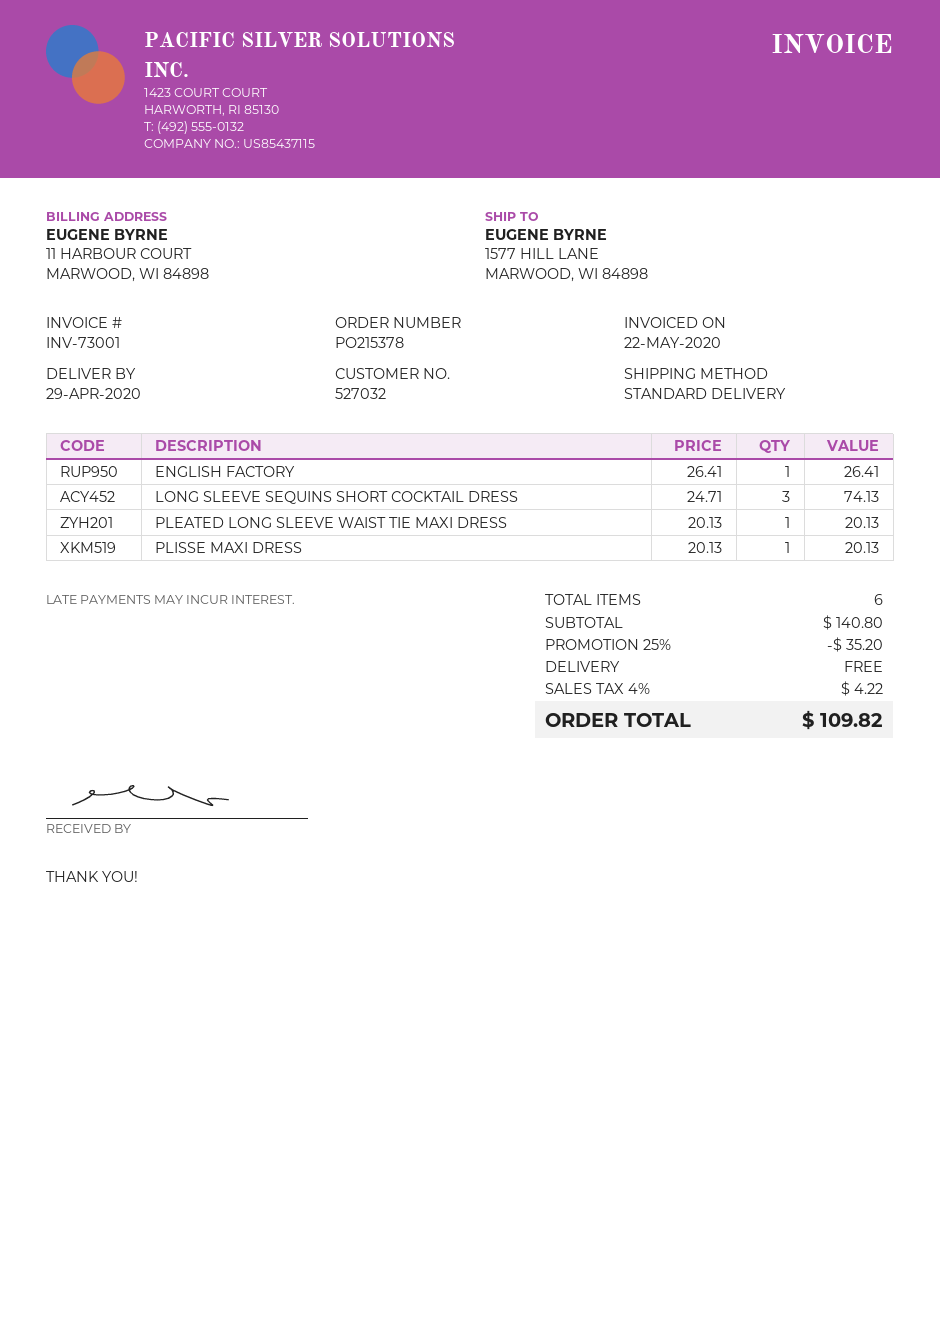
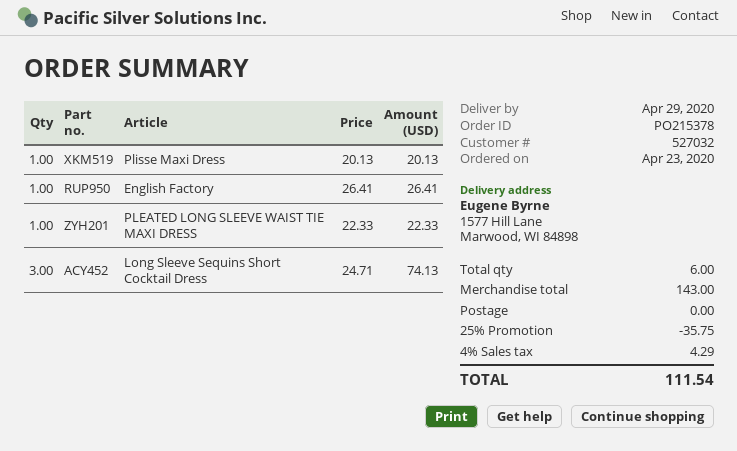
PLEATED LONG SLEEVE WAIST TIE MAXI DRESS: 1 x 20.13 = 20.13 -> 1 x 22.33 = 22.33
subtotal: 140.80 -> 143.00
discount: 25% = 35.20 -> 25% = 35.75
tax: 4% = 4.22 -> 4% = 4.29
total: 109.82 -> 111.54

